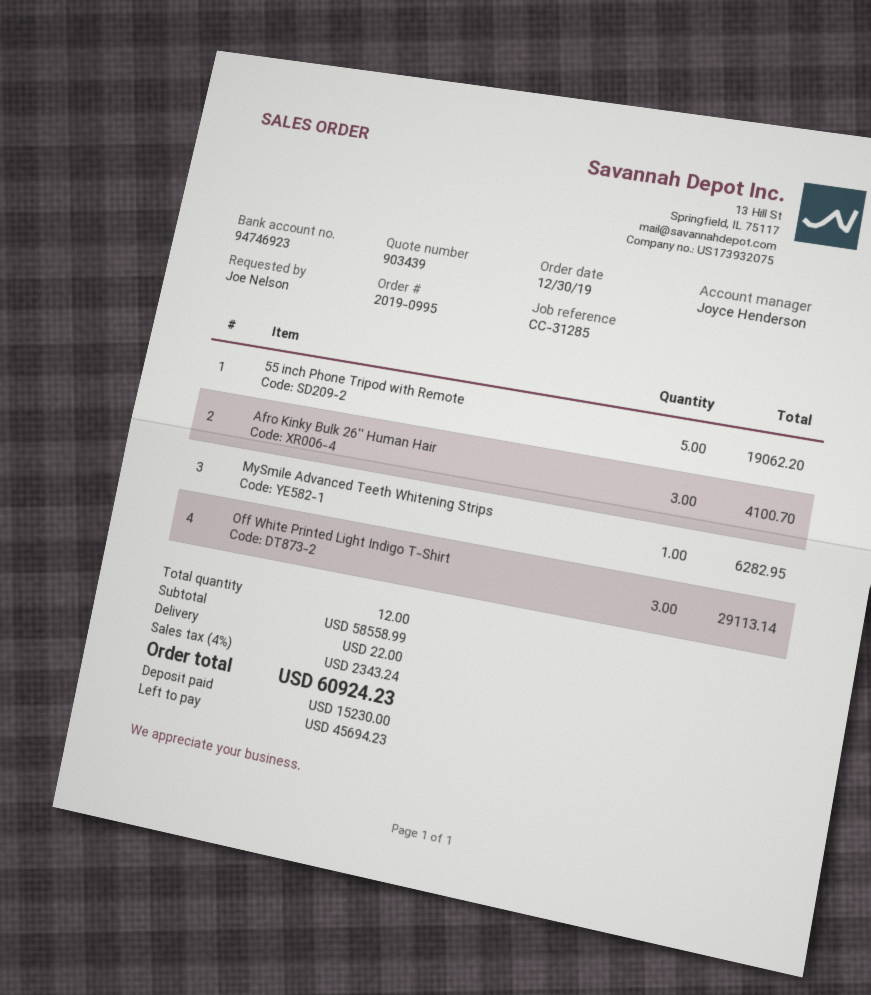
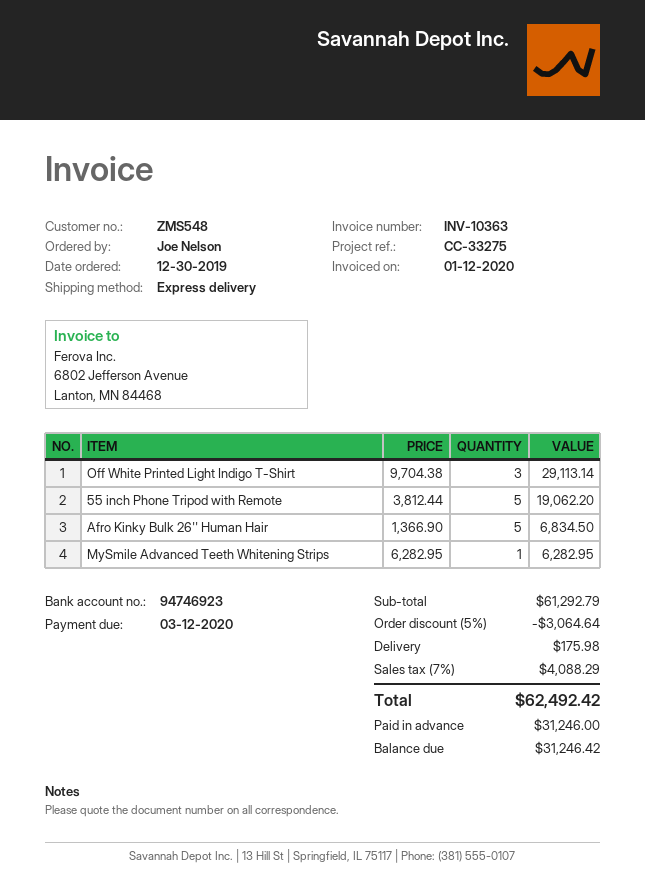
reference: CC-31285 -> CC-33275
Afro Kinky Bulk 26'' Human Hair: 3 for 4100.70 -> 5 for 6834.50
subtotal: 58558.99 -> 61292.79
discount: none -> 5% = 3064.64
shipping: 22.00 -> 175.98
tax: 4% = 2343.24 -> 7% = 4088.29
total: 60924.23 -> 62492.42
deposit: 15230.00 -> 31246.00
balance: 45694.23 -> 31246.42

